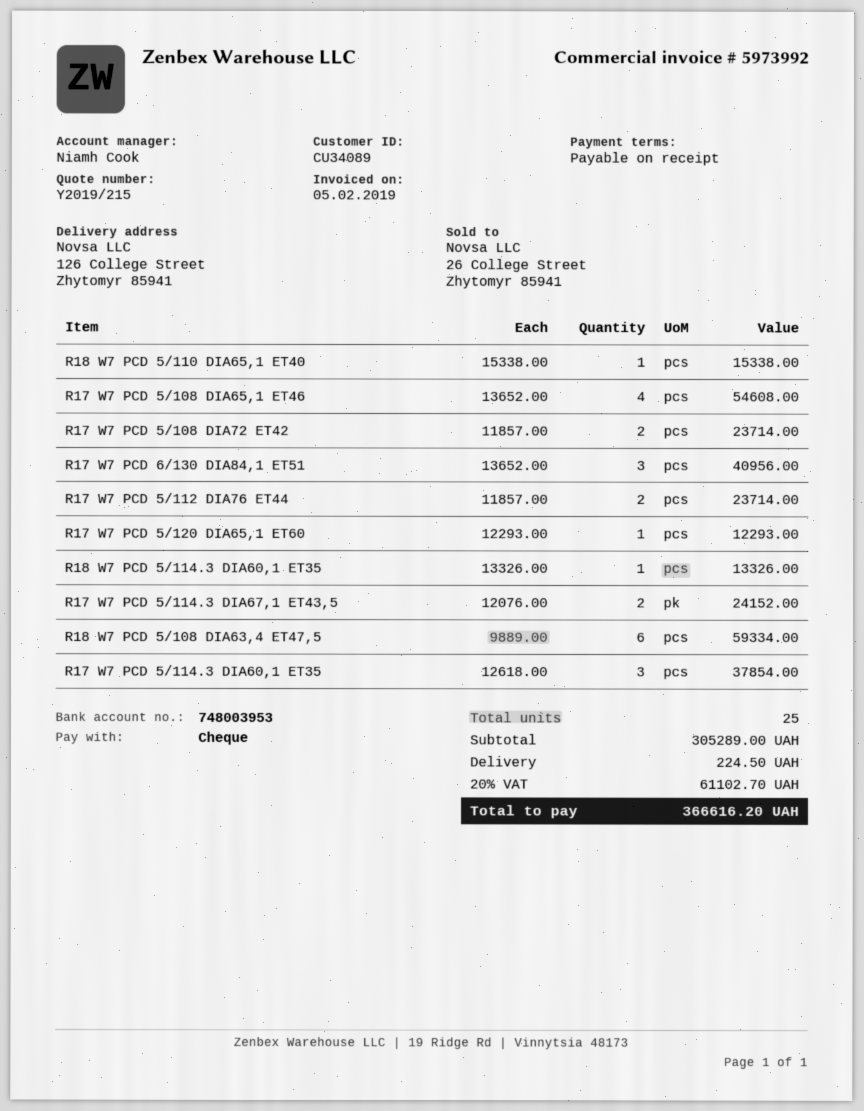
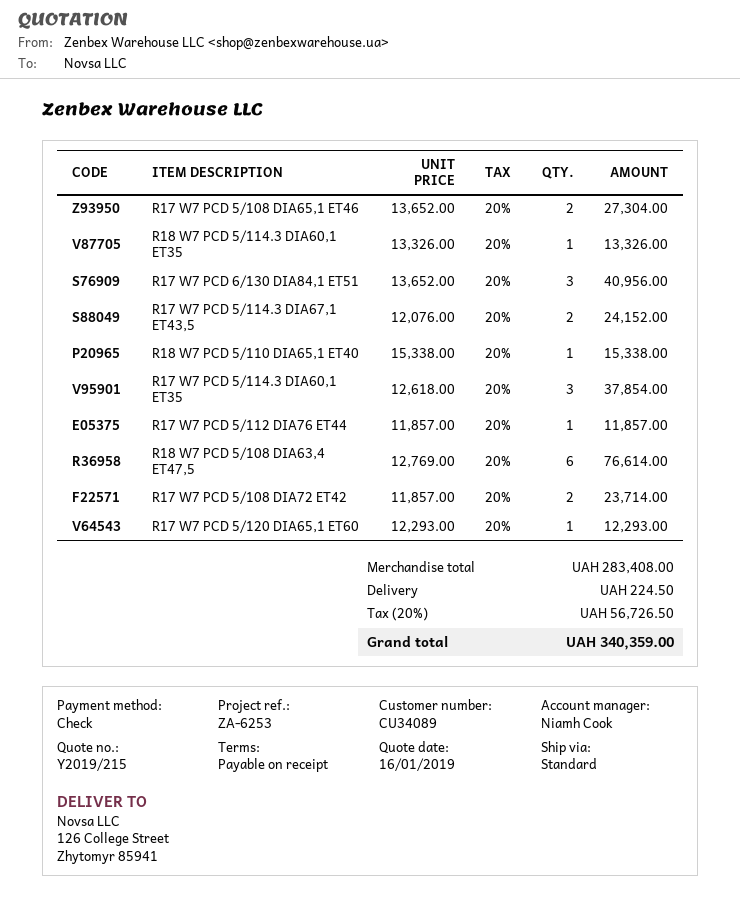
R17 W7 PCD 5/108 DIA65,1 ET46: 4 x 13652.00 = 54608.00 -> 2 x 13652.00 = 27304.00
R17 W7 PCD 5/112 DIA76 ET44: 2 x 11857.00 = 23714.00 -> 1 x 11857.00 = 11857.00
R18 W7 PCD 5/108 DIA63,4 ET47,5: 6 x 9889.00 = 59334.00 -> 6 x 12769.00 = 76614.00
subtotal: 305289.00 -> 283408.00
tax: 20% = 61102.70 -> 20% = 56726.50
total: 366616.20 -> 340359.00

